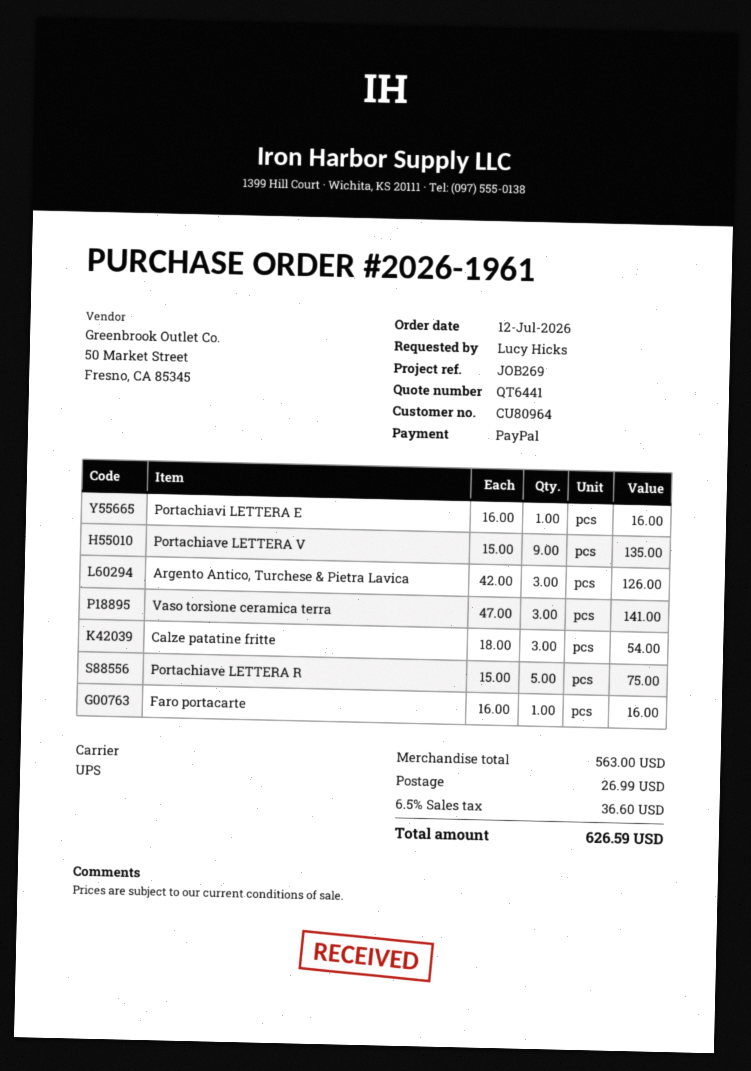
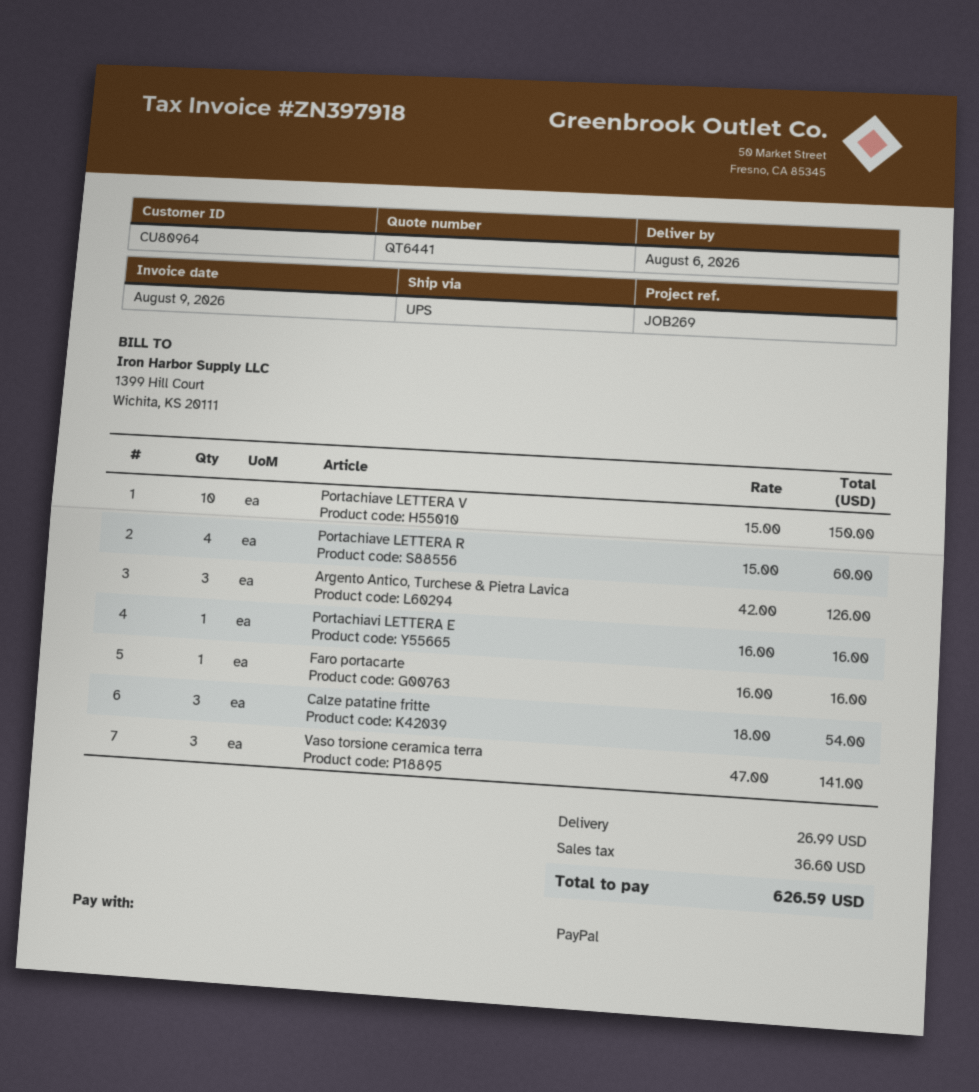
Portachiave LETTERA V: 9 x 15.00 = 135.00 -> 10 x 15.00 = 150.00
Portachiave LETTERA R: 5 x 15.00 = 75.00 -> 4 x 15.00 = 60.00

